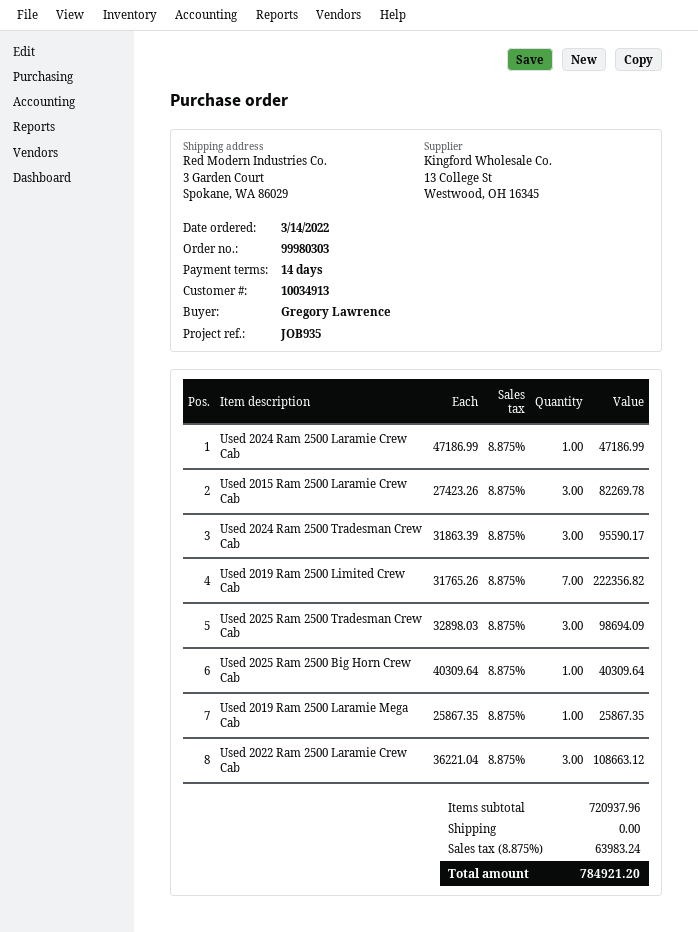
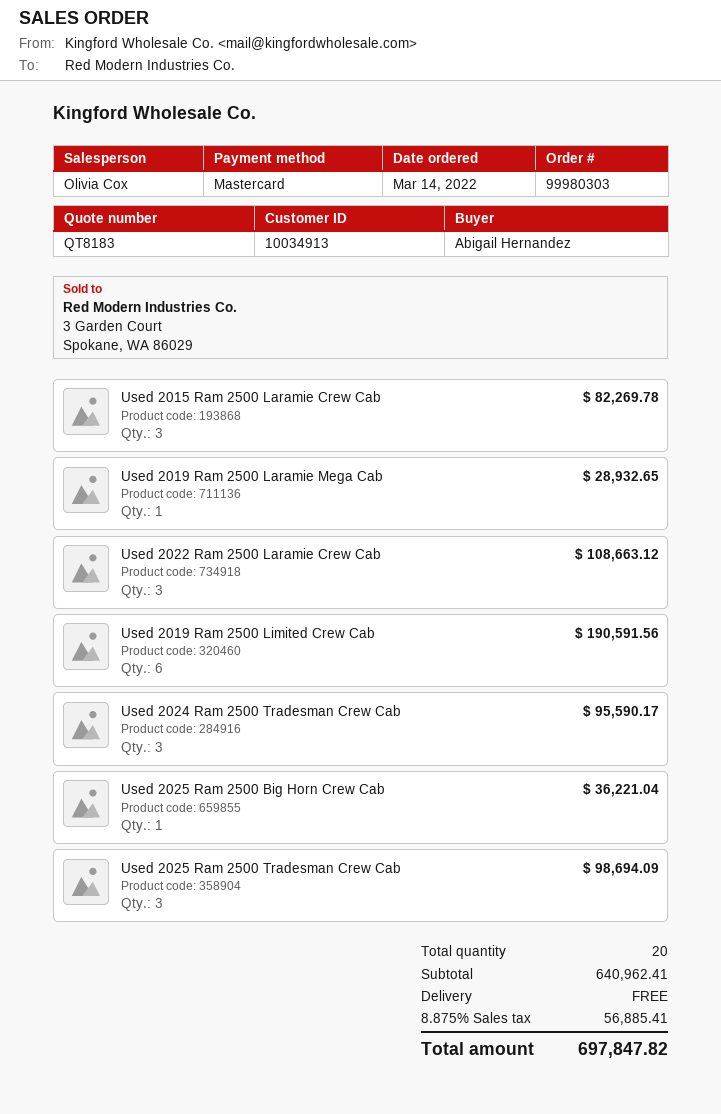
ordered by: Gregory Lawrence -> Abigail Hernandez
Used 2024 Ram 2500 Laramie Crew Cab: 1 for 47186.99 -> none
Used 2019 Ram 2500 Limited Crew Cab: 7 for 222356.82 -> 6 for 190591.56
Used 2025 Ram 2500 Big Horn Crew Cab: 1 for 40309.64 -> 1 for 36221.04
Used 2019 Ram 2500 Laramie Mega Cab: 1 for 25867.35 -> 1 for 28932.65
subtotal: 720937.96 -> 640962.41
tax: 8.875% = 63983.24 -> 8.875% = 56885.41
total: 784921.20 -> 697847.82

